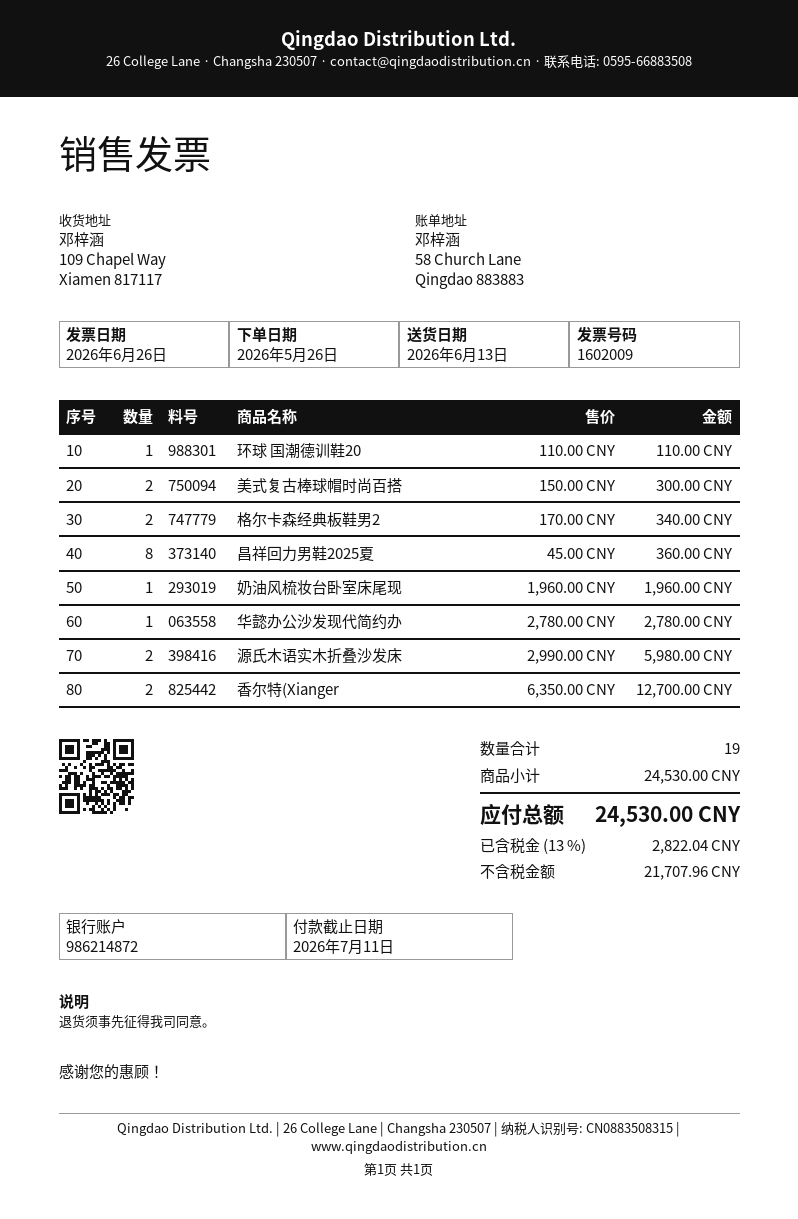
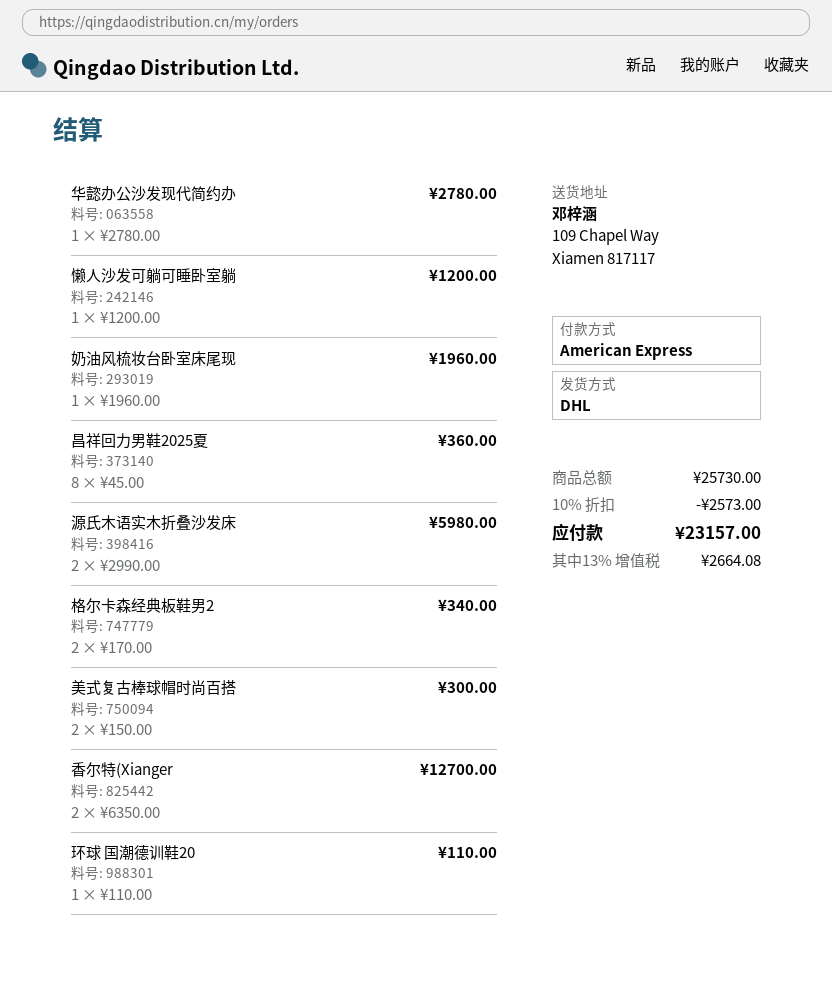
懒人沙发可躺可睡卧室躺: none -> 1 x 1200.00 = 1200.00
subtotal: 24530.00 -> 25730.00
discount: none -> 10% = 2573.00
tax: 13% = 2822.04 -> 13% = 2664.08
total: 24530.00 -> 23157.00

